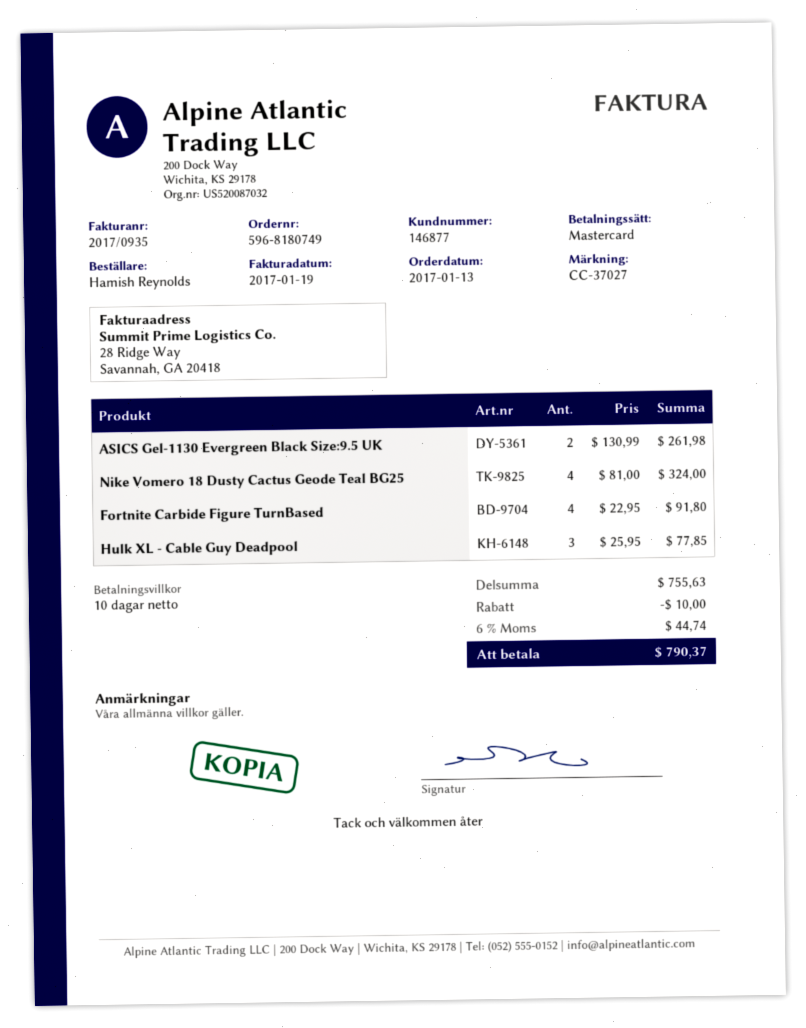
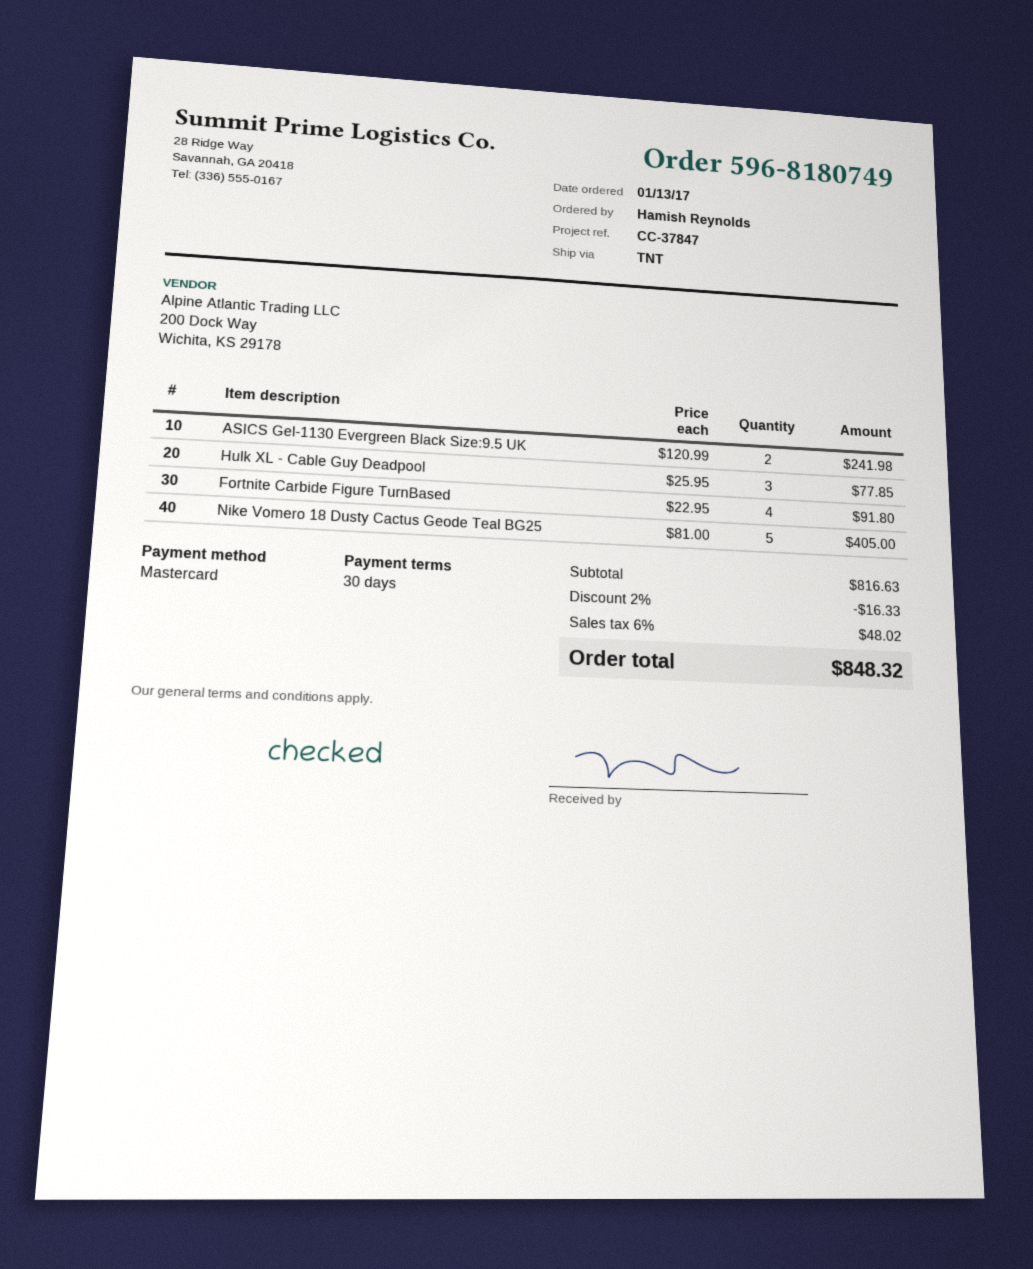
payment terms: 10 days -> 30 days
reference: CC-37027 -> CC-37847
ASICS Gel-1130 Evergreen Black Size:9.5 UK: 2 x 130.99 = 261.98 -> 2 x 120.99 = 241.98
Nike Vomero 18 Dusty Cactus Geode Teal BG25: 4 x 81.00 = 324.00 -> 5 x 81.00 = 405.00
subtotal: 755.63 -> 816.63
discount: 10.00 -> 16.33
tax: 6% = 44.74 -> 6% = 48.02
total: 790.37 -> 848.32

